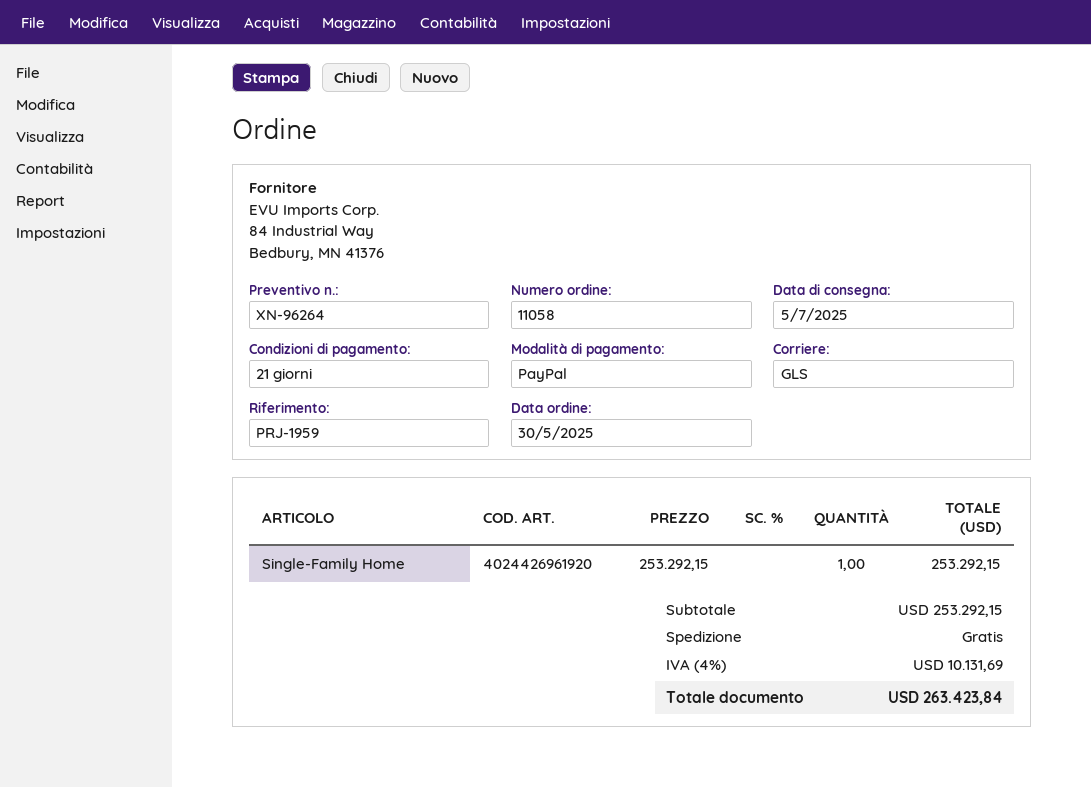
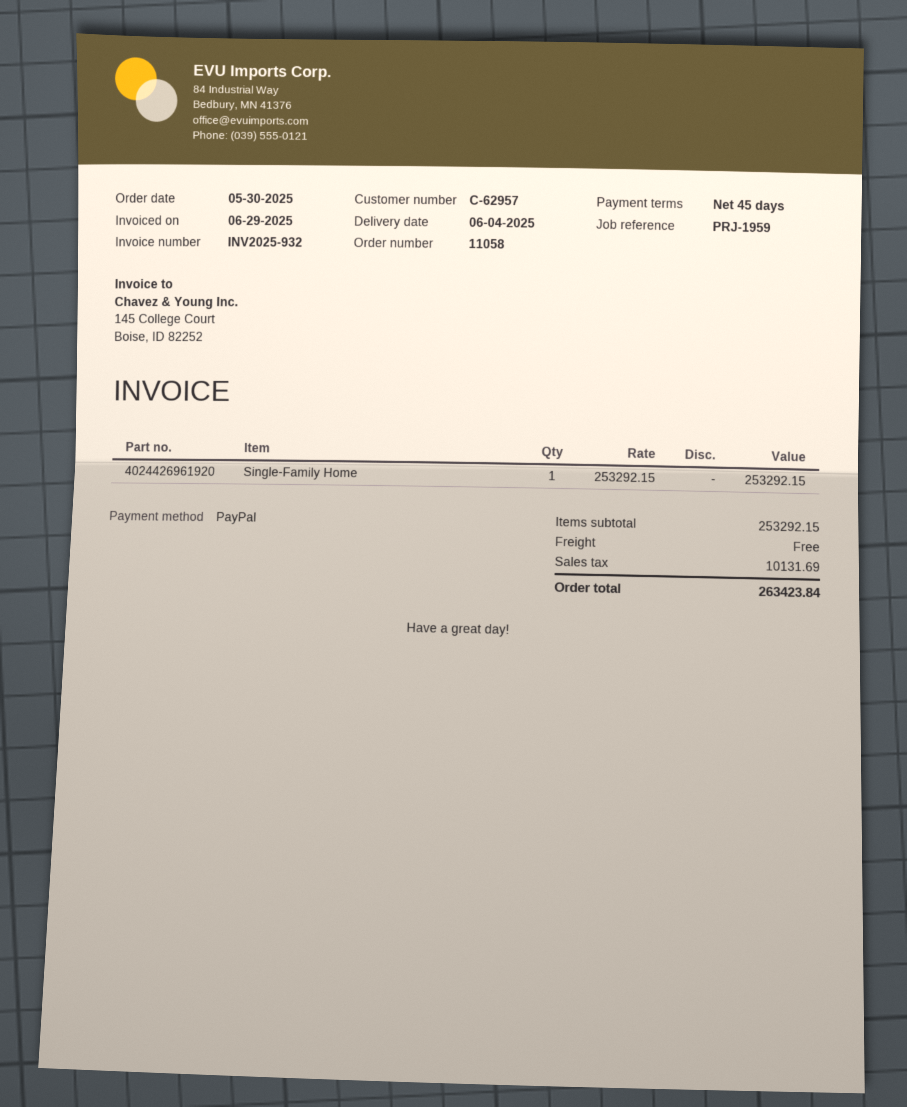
delivery date: 2025-07-05 -> 2025-06-04
payment terms: 21 days -> 45 days

